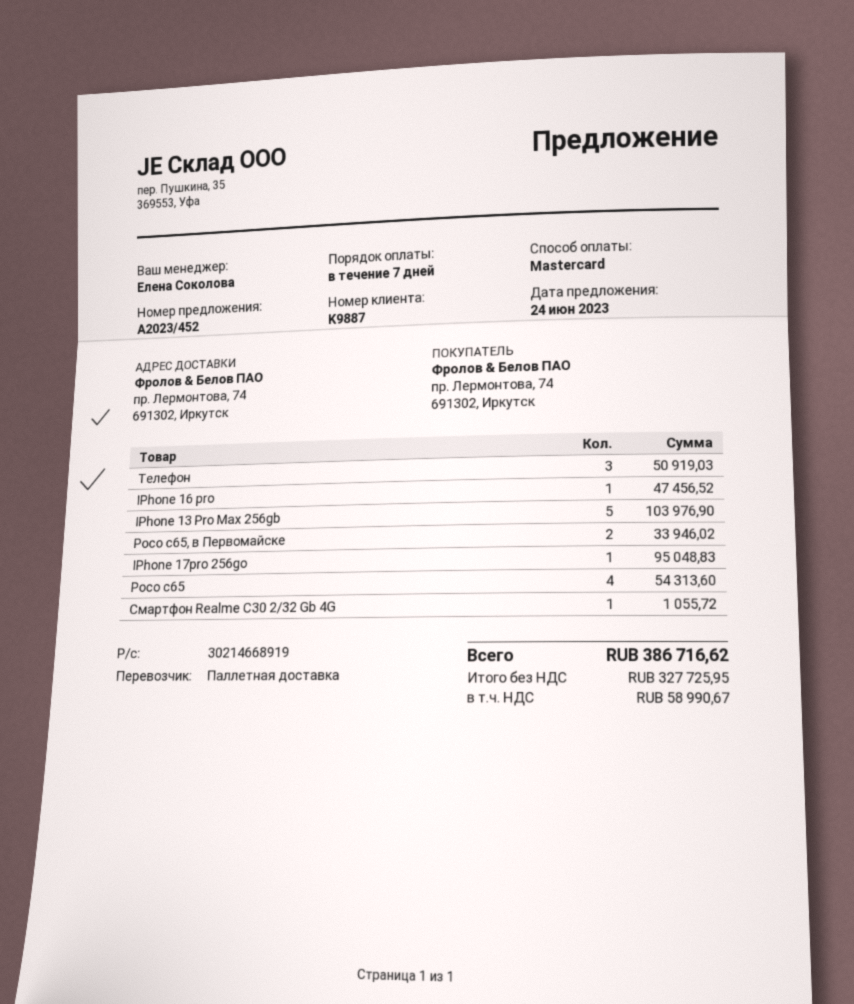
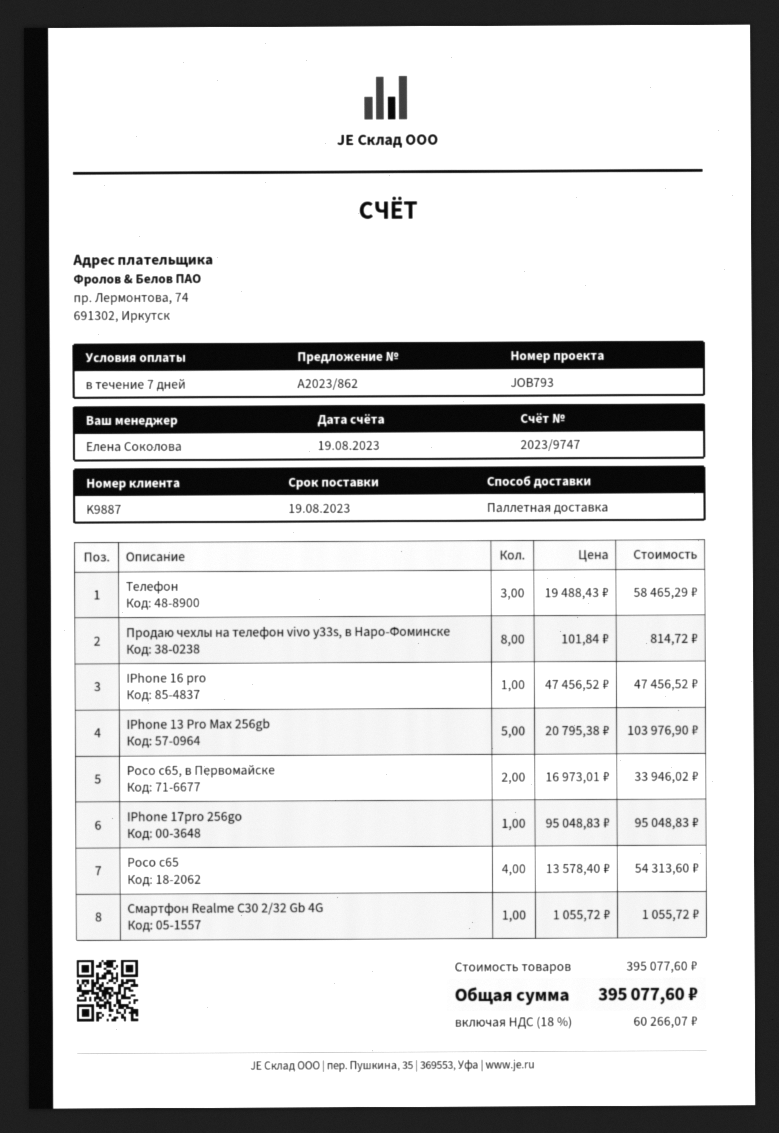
quote number: A2023/452 -> A2023/862
Телефон: 3 for 50919.03 -> 3 for 58465.29
Продаю чехлы на телефон vivo y33s, в Наро-Фоминске: none -> 8 for 814.72
tax: 58990.67 -> 60266.07
total: 386716.62 -> 395077.60

